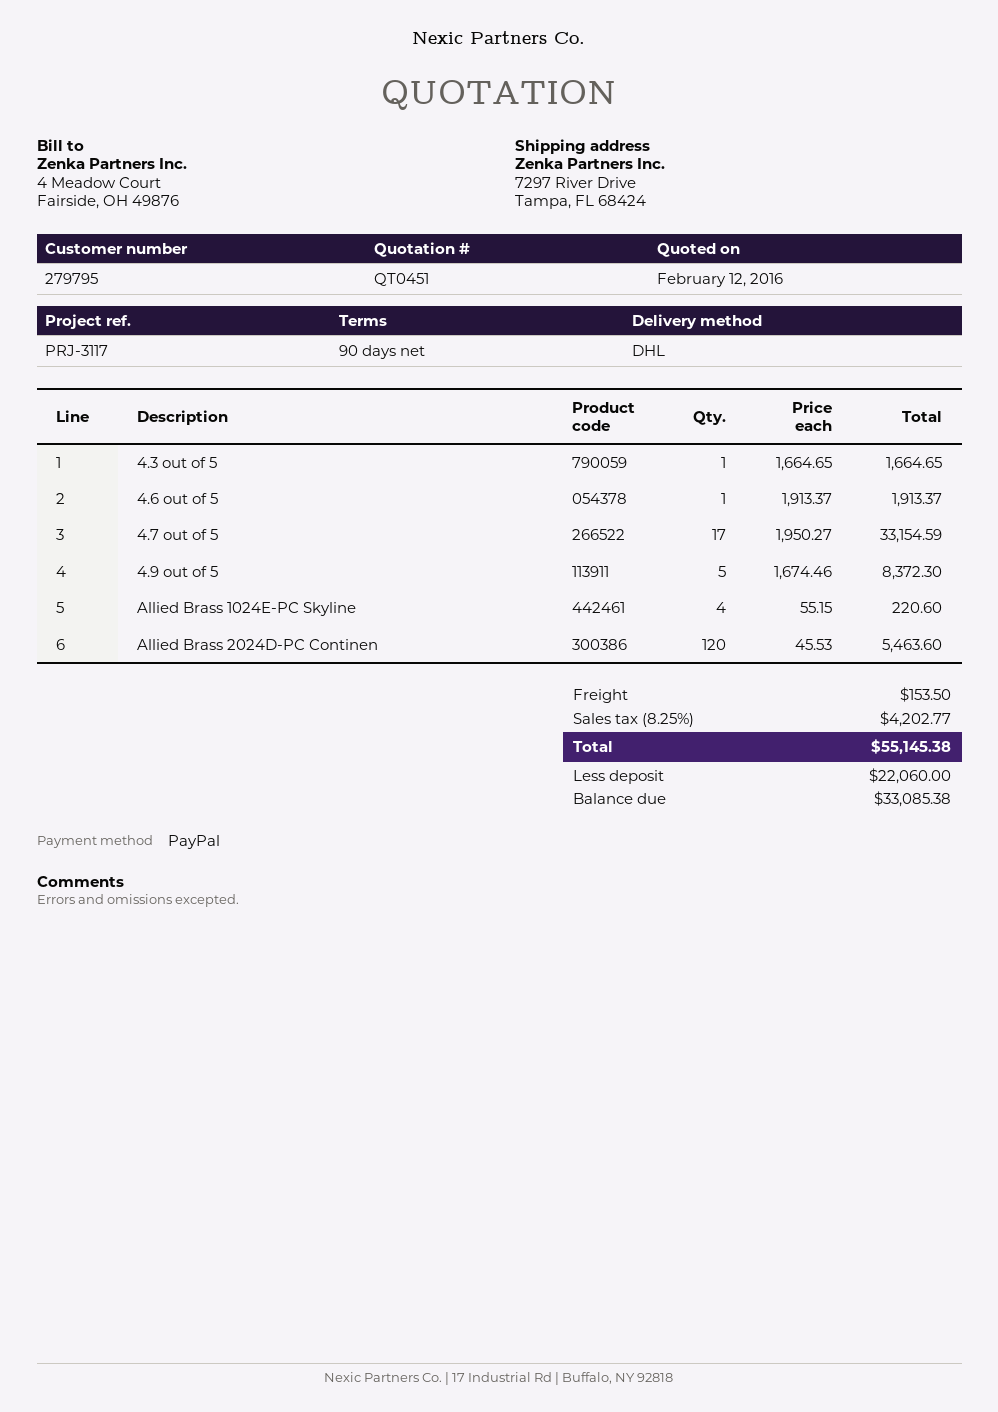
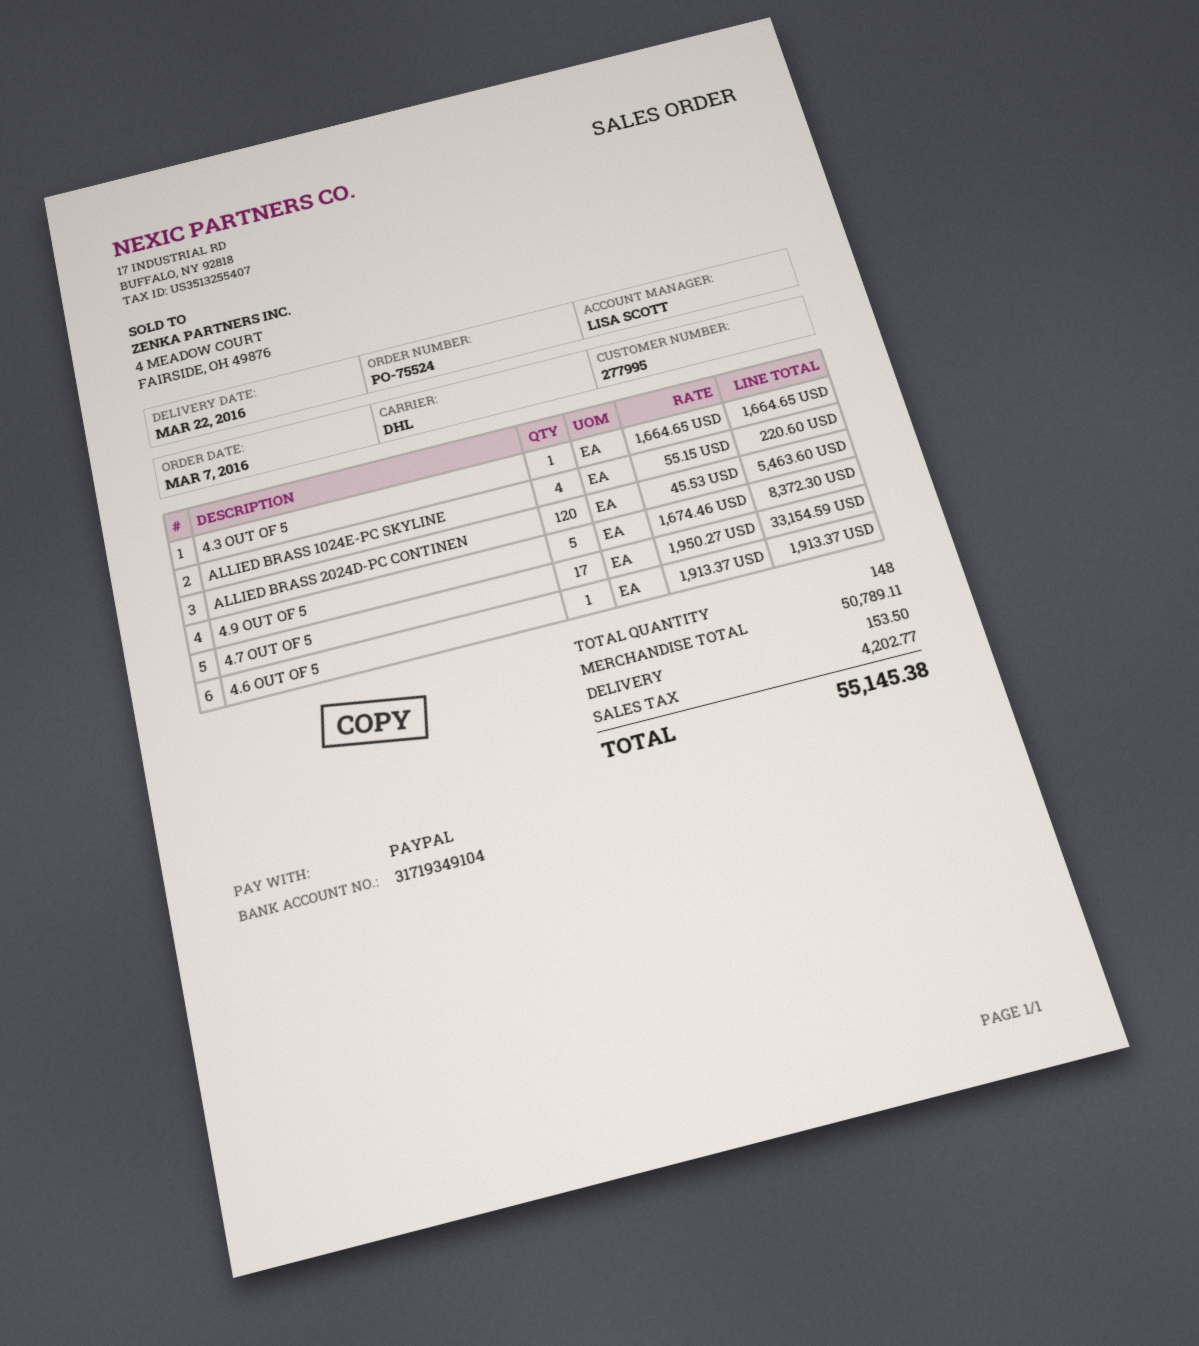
customer number: 279795 -> 277995

